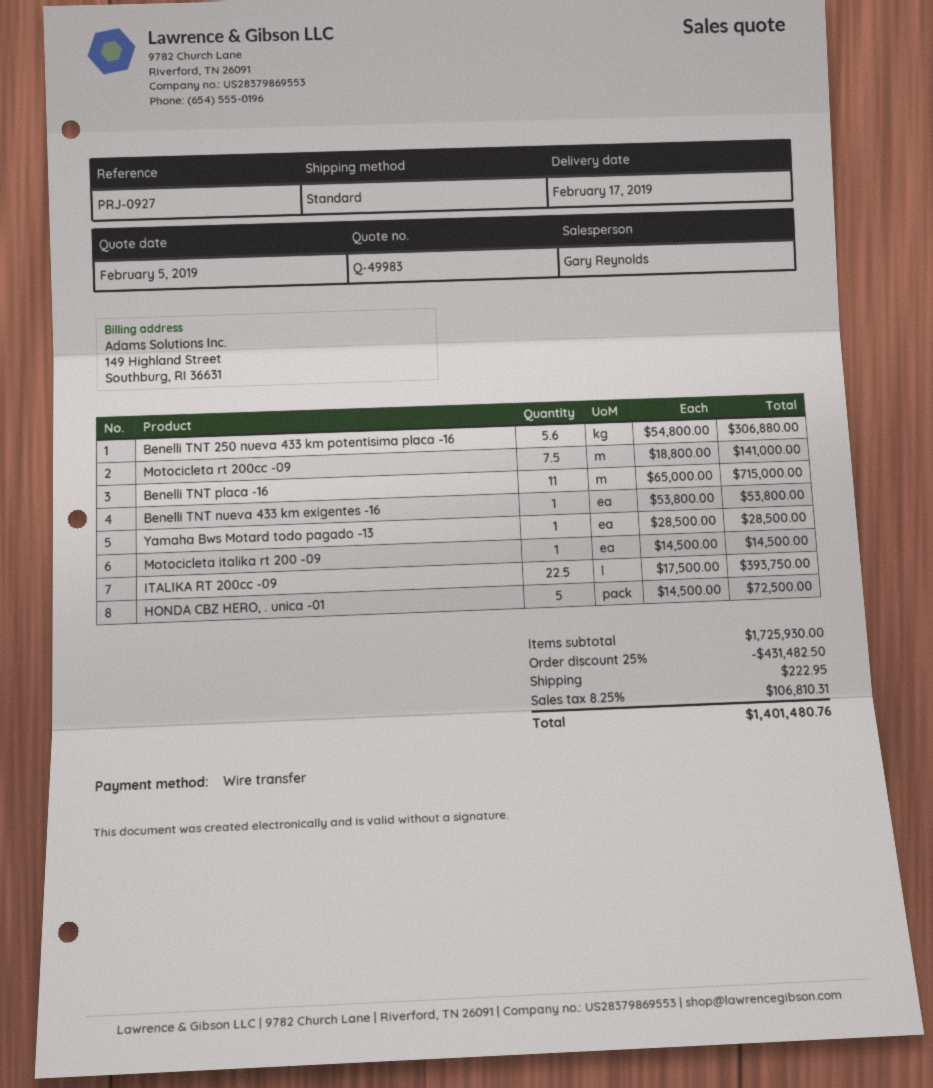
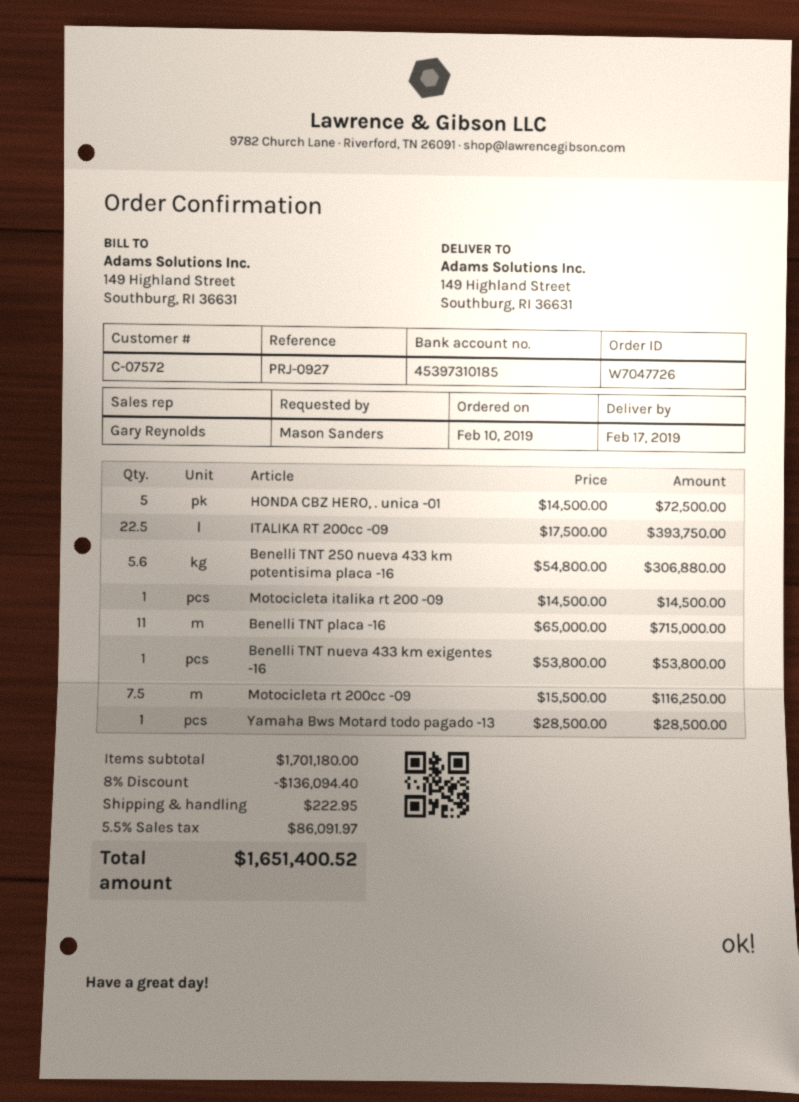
Motocicleta rt 200cc -09: 7.5 x 18800.00 = 141000.00 -> 7.5 x 15500.00 = 116250.00
subtotal: 1725930.00 -> 1701180.00
discount: 25% = 431482.50 -> 8% = 136094.40
tax: 8.25% = 106810.31 -> 5.5% = 86091.97
total: 1401480.76 -> 1651400.52

